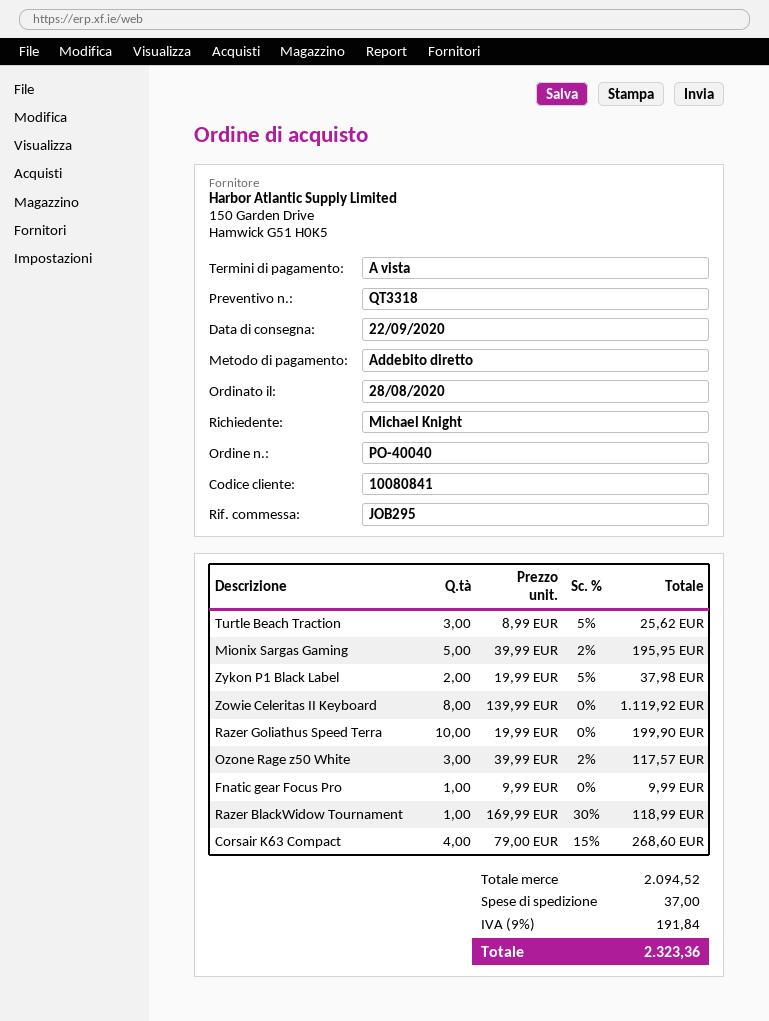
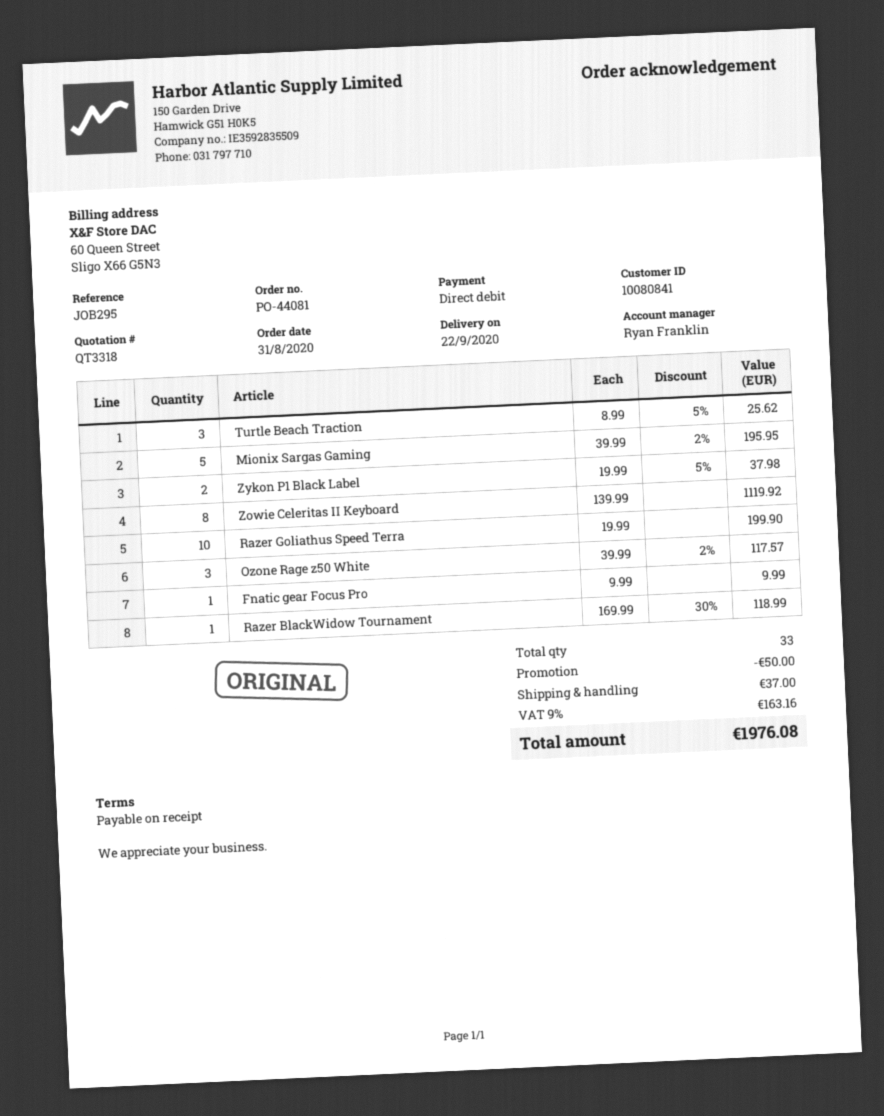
order number: PO-40040 -> PO-44081
order date: 2020-08-28 -> 2020-08-31
Corsair K63 Compact: 4 x 79.00 - 15% = 268.60 -> none
discount: none -> 50.00
tax: 9% = 191.84 -> 9% = 163.16
total: 2323.36 -> 1976.08

